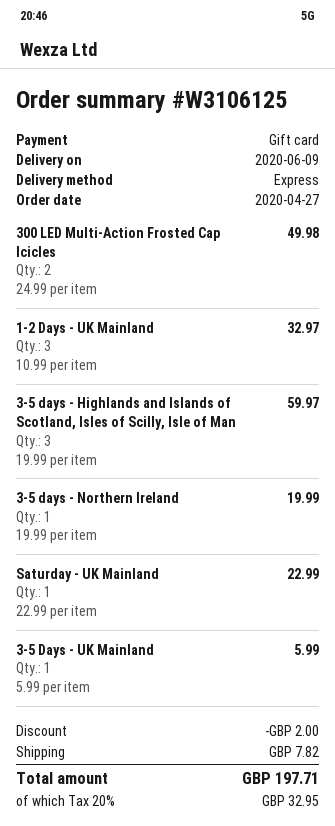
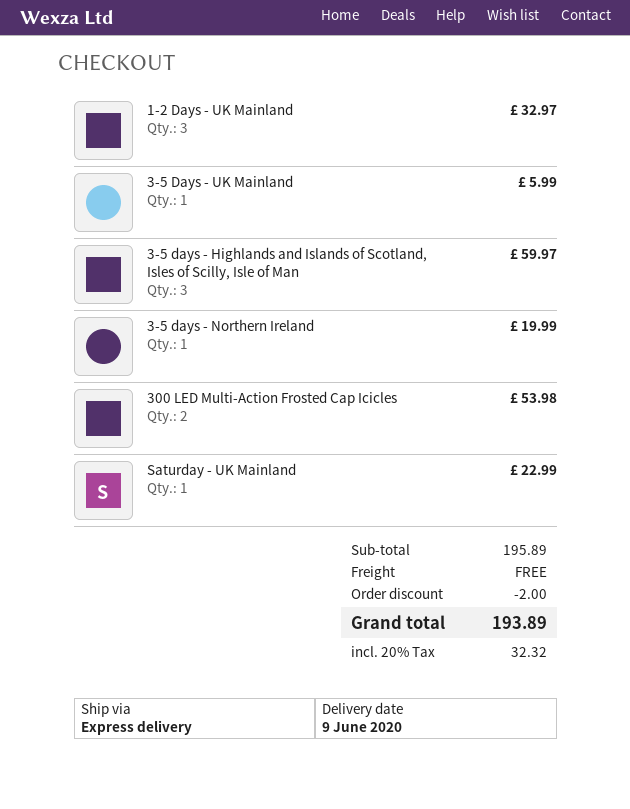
300 LED Multi-Action Frosted Cap Icicles: 2 for 49.98 -> 2 for 53.98
shipping: 7.82 -> 0.00
tax: 20% = 32.95 -> 20% = 32.32
total: 197.71 -> 193.89

